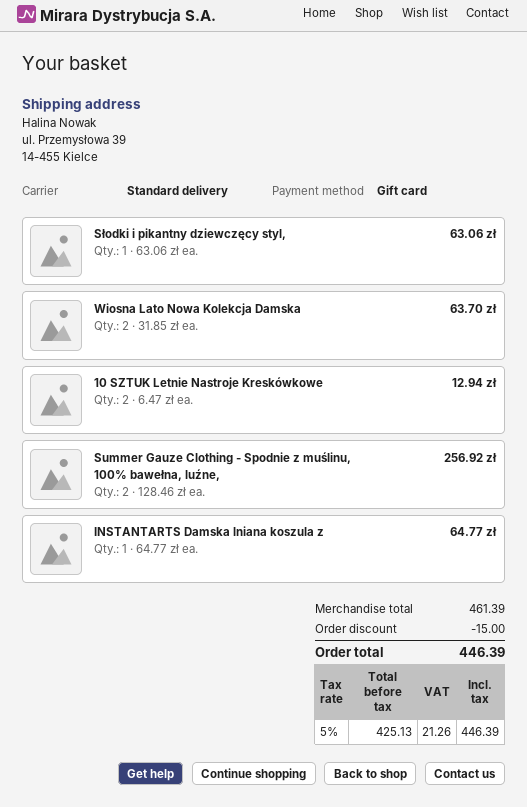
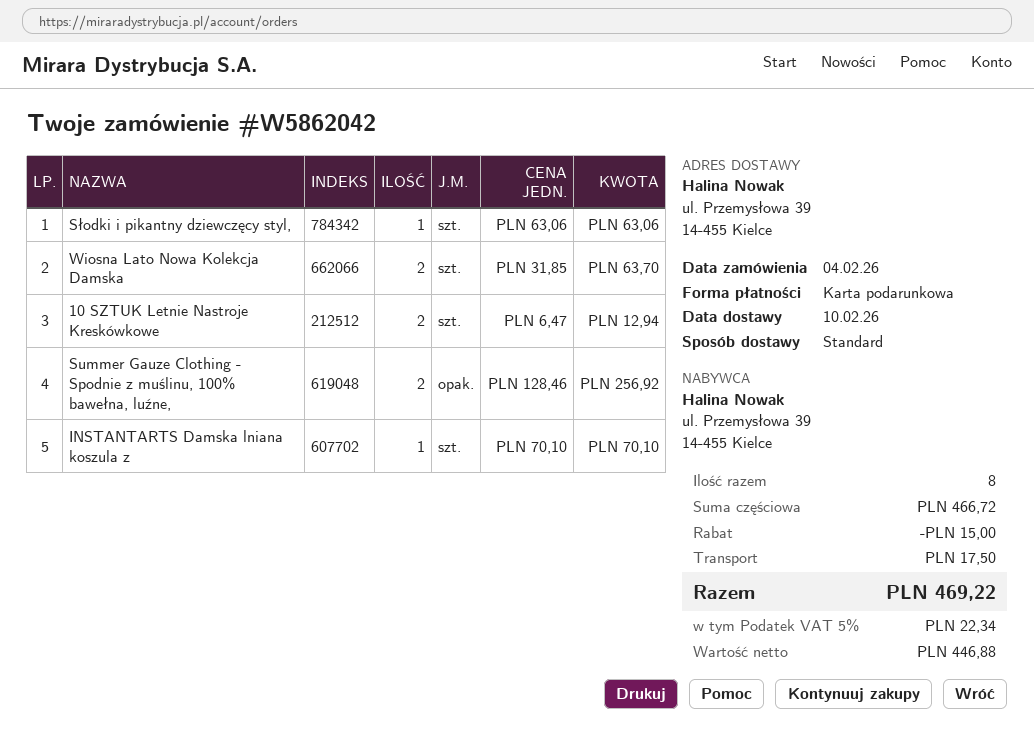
INSTANTARTS Damska lniana koszula z: 1 x 64.77 = 64.77 -> 1 x 70.10 = 70.10
subtotal: 461.39 -> 466.72
shipping: none -> 17.50
net: 425.13 -> 446.88
tax: 5% = 21.26 -> 5% = 22.34
total: 446.39 -> 469.22

